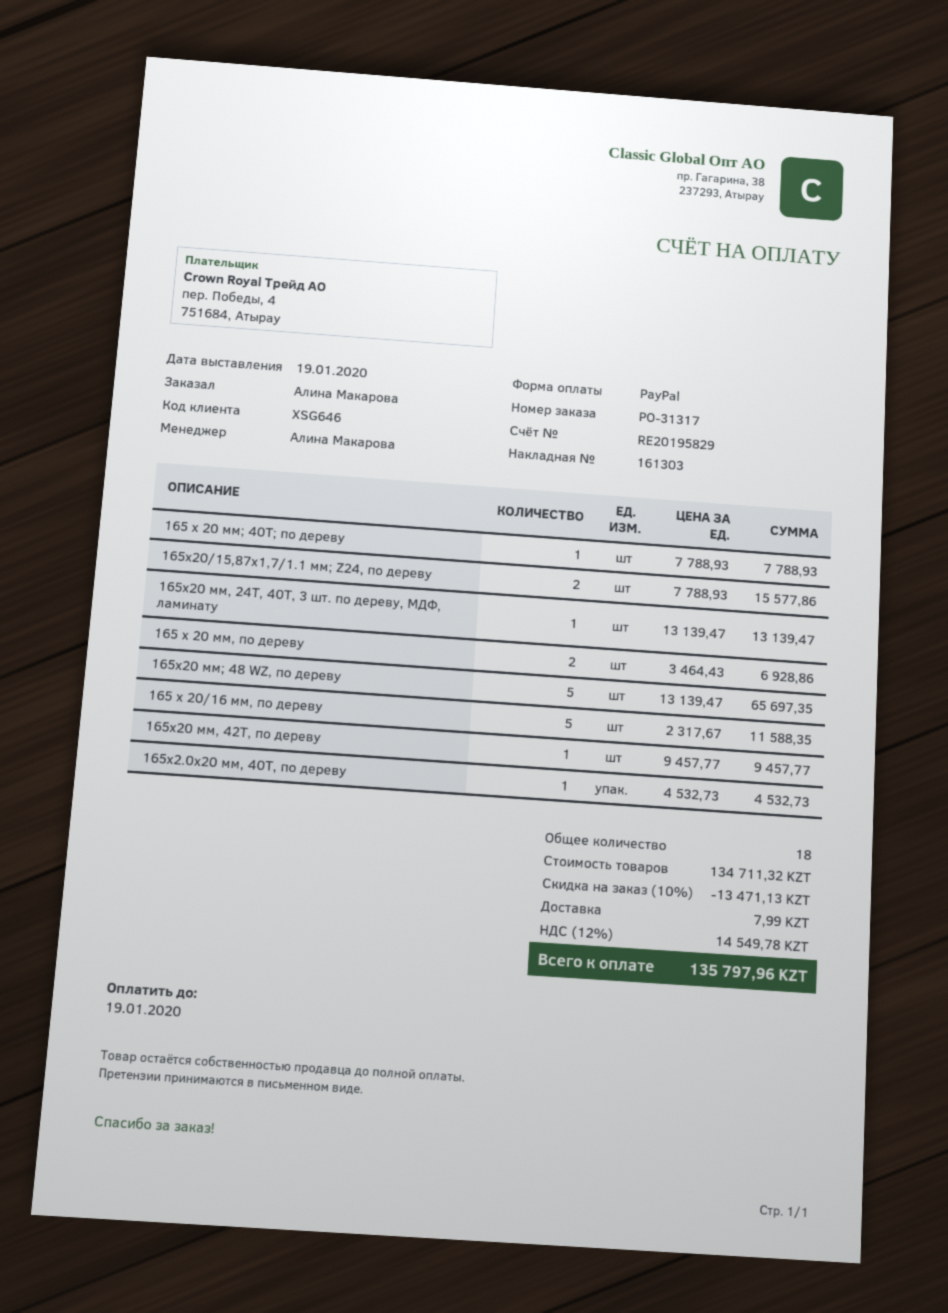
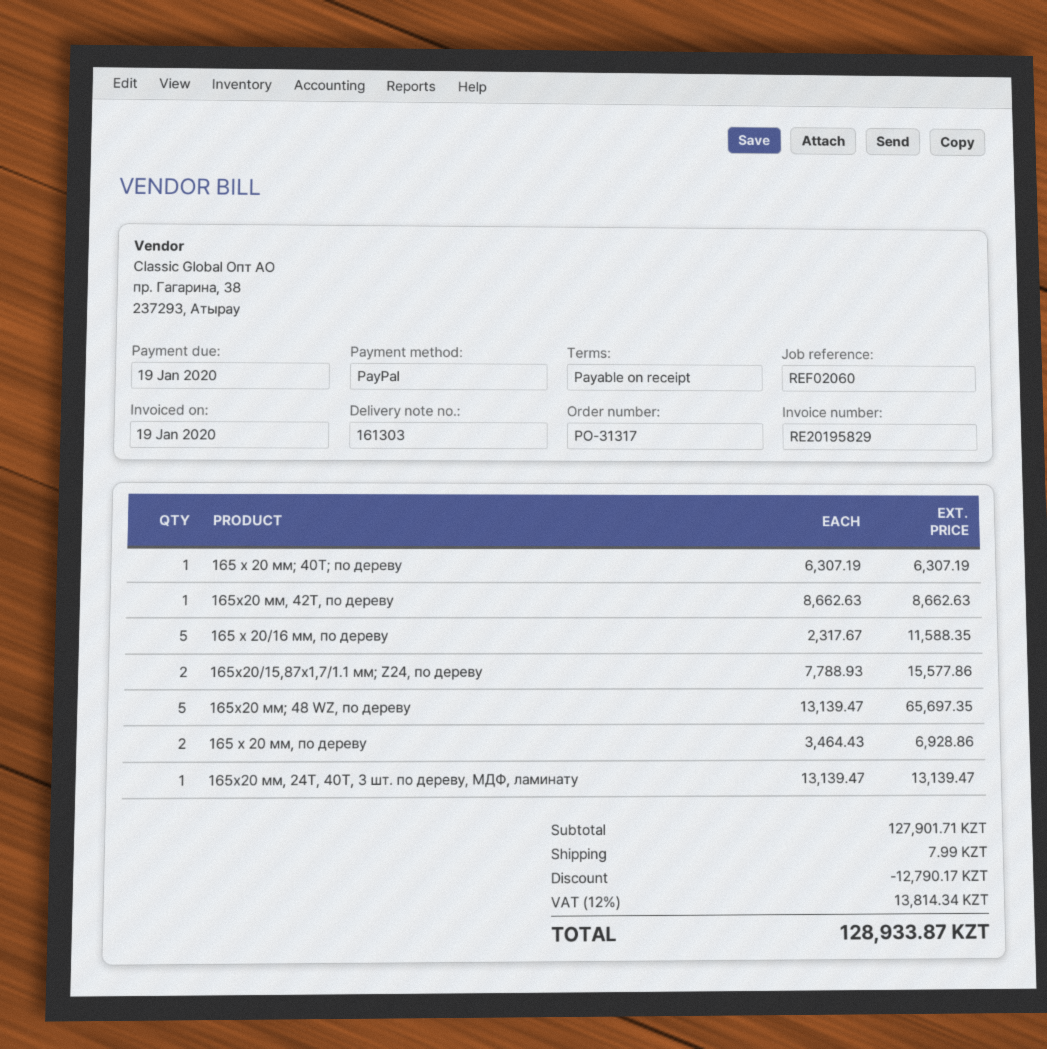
165 x 20 мм; 40T; по дереву: 1 x 7788.93 = 7788.93 -> 1 x 6307.19 = 6307.19
165x20 мм, 42T, по дереву: 1 x 9457.77 = 9457.77 -> 1 x 8662.63 = 8662.63
165х2.0х20 мм, 40T, по дереву: 1 x 4532.73 = 4532.73 -> none
subtotal: 134711.32 -> 127901.71
discount: 13471.13 -> 12790.17
tax: 12% = 14549.78 -> 12% = 13814.34
total: 135797.96 -> 128933.87

